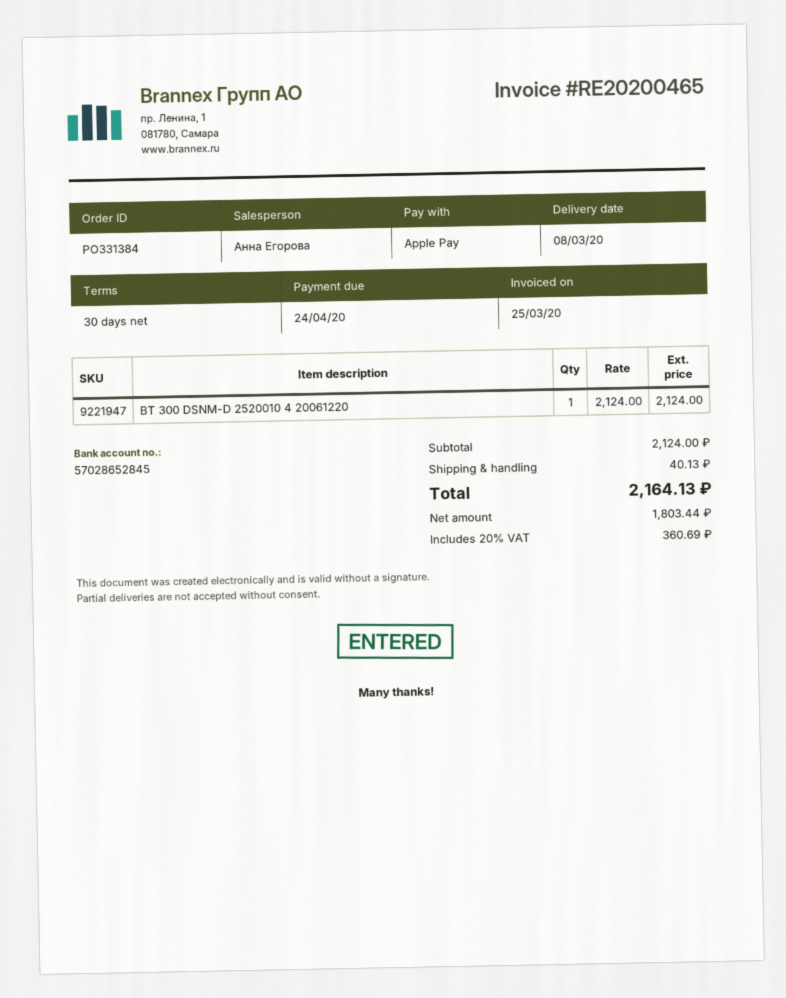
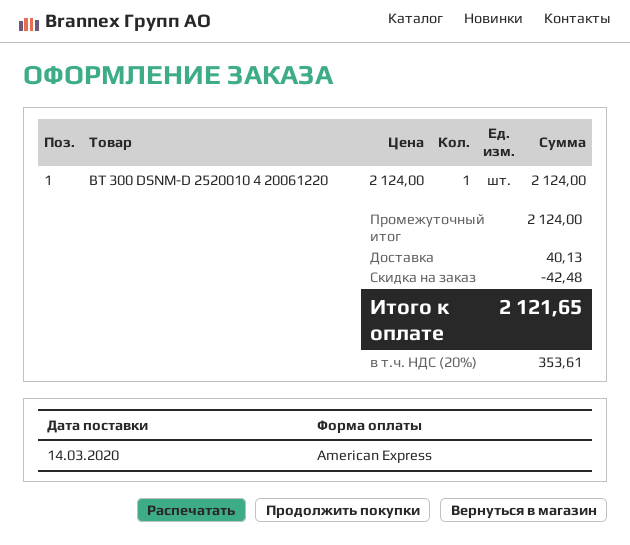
delivery date: 2020-03-08 -> 2020-03-14
payment method: Apple Pay -> American Express
discount: none -> 42.48
tax: 20% = 360.69 -> 20% = 353.61
total: 2164.13 -> 2121.65

